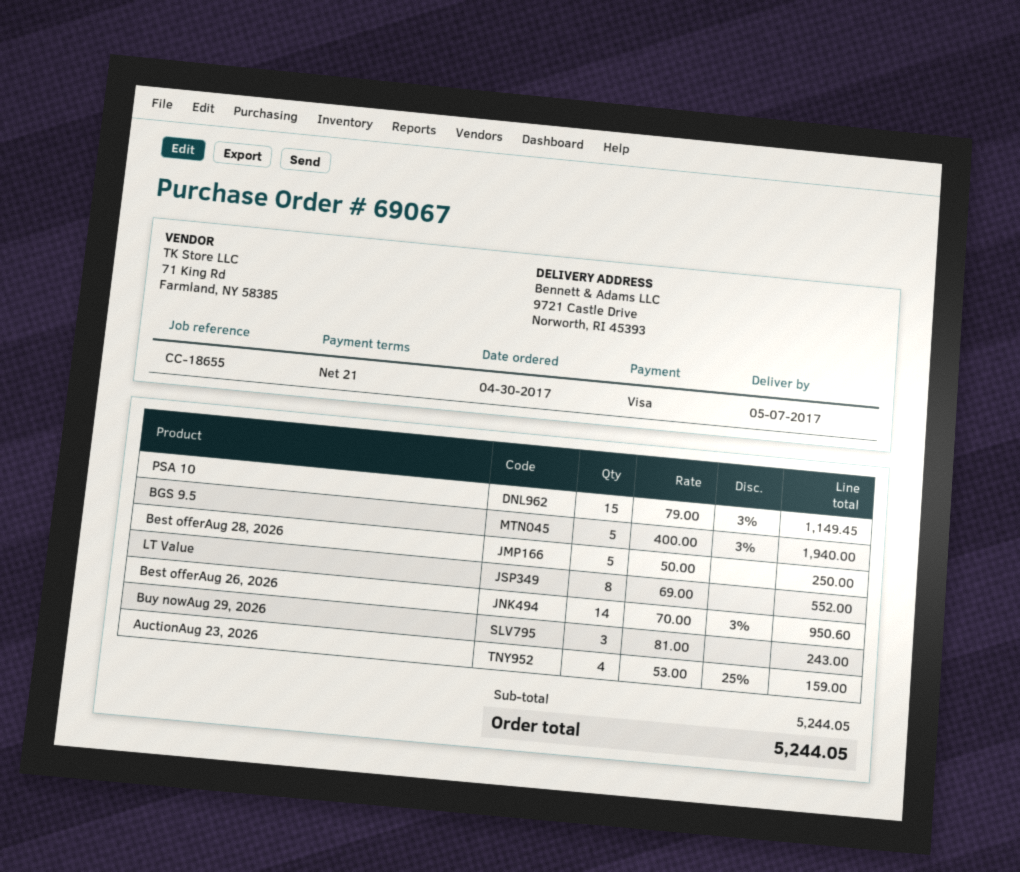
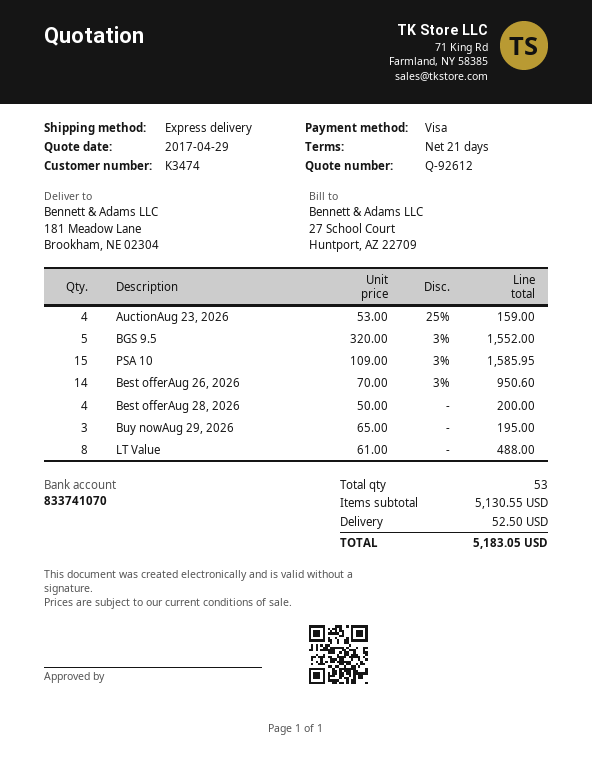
ship to: 9721 Castle Drive, Norworth, RI 45393 -> 181 Meadow Lane, Brookham, NE 02304
PSA 10: 15 x 79.00 - 3% = 1149.45 -> 15 x 109.00 - 3% = 1585.95
BGS 9.5: 5 x 400.00 - 3% = 1940.00 -> 5 x 320.00 - 3% = 1552.00
Best offerAug 28, 2026: 5 x 50.00 = 250.00 -> 4 x 50.00 = 200.00
LT Value: 8 x 69.00 = 552.00 -> 8 x 61.00 = 488.00
Buy nowAug 29, 2026: 3 x 81.00 = 243.00 -> 3 x 65.00 = 195.00
subtotal: 5244.05 -> 5130.55
shipping: none -> 52.50
total: 5244.05 -> 5183.05

